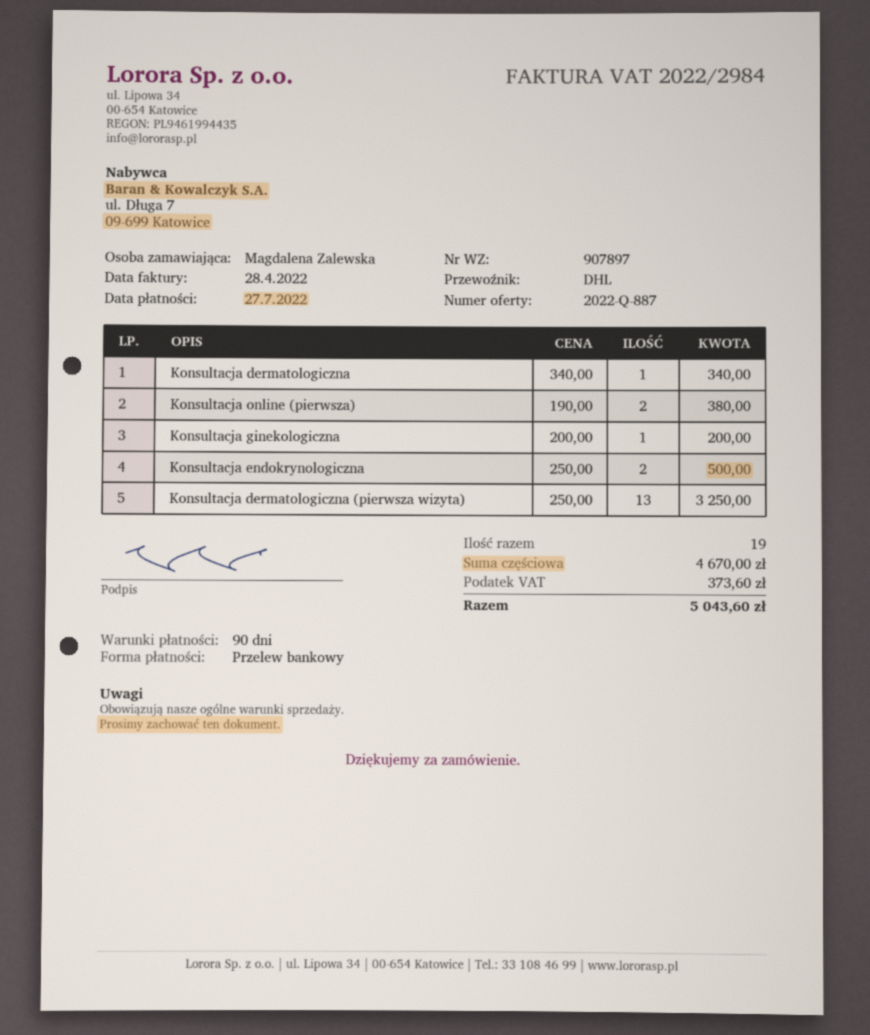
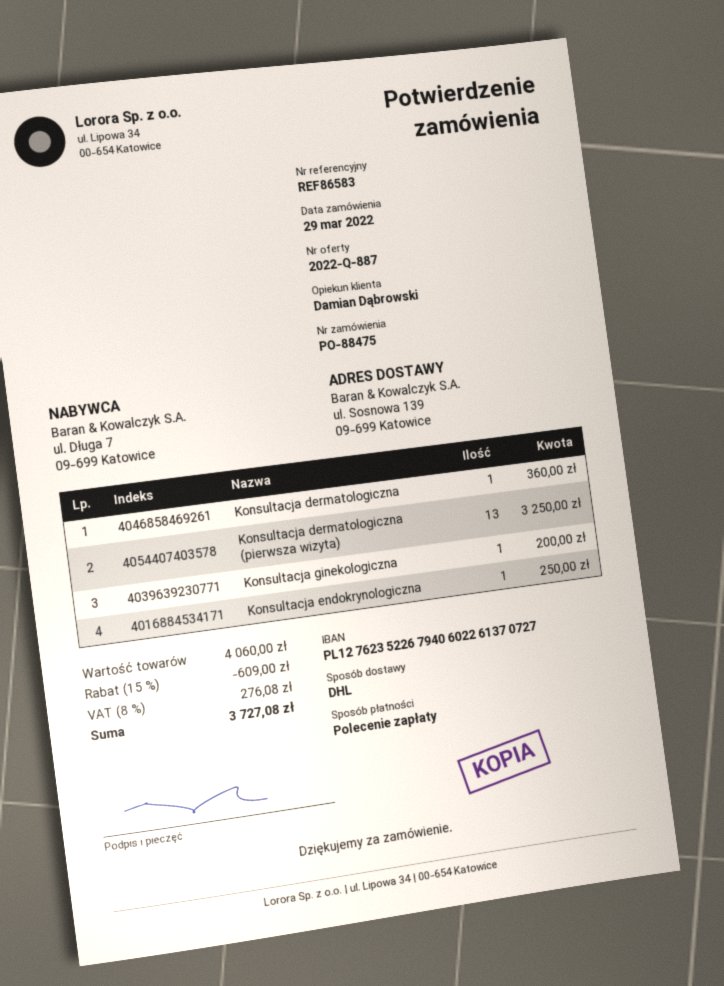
payment method: bank transfer -> direct debit
Konsultacja dermatologiczna: 1 for 340.00 -> 1 for 360.00
Konsultacja online (pierwsza): 2 for 380.00 -> none
Konsultacja endokrynologiczna: 2 for 500.00 -> 1 for 250.00
subtotal: 4670.00 -> 4060.00
discount: none -> 15% = 609.00
tax: 373.60 -> 276.08
total: 5043.60 -> 3727.08

